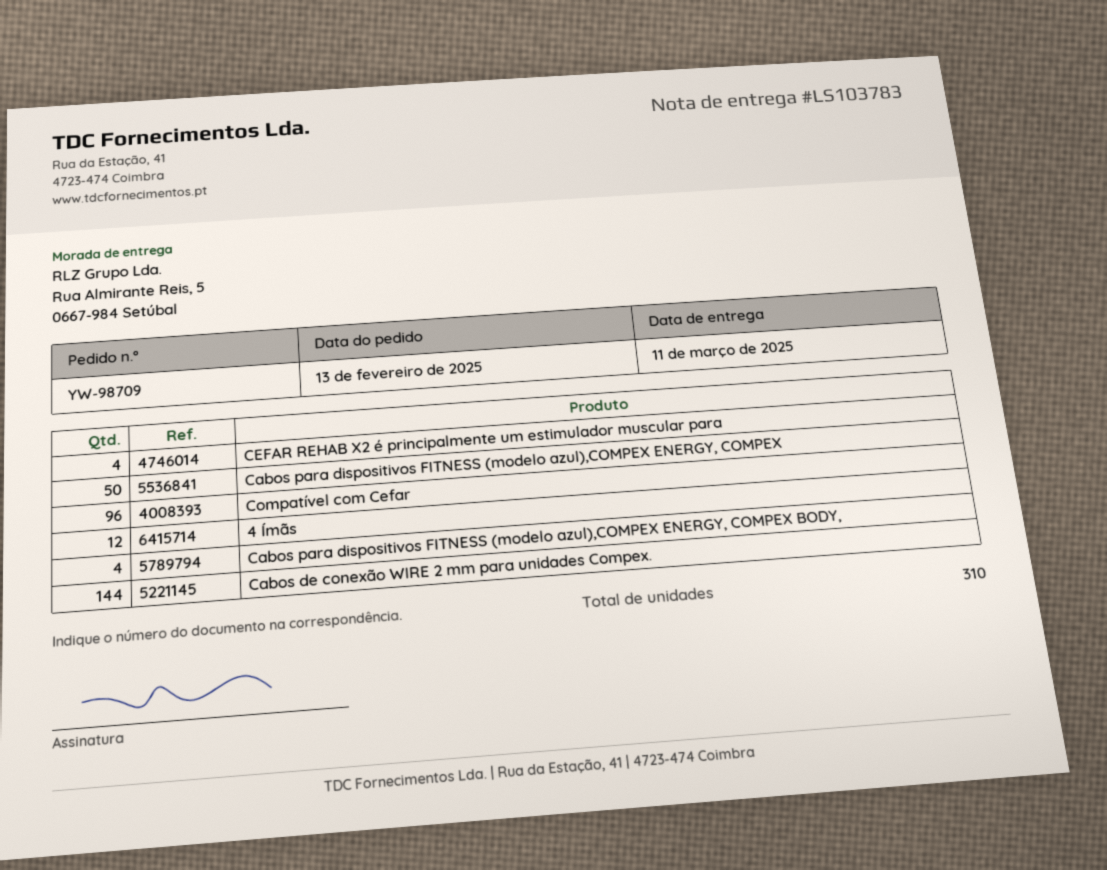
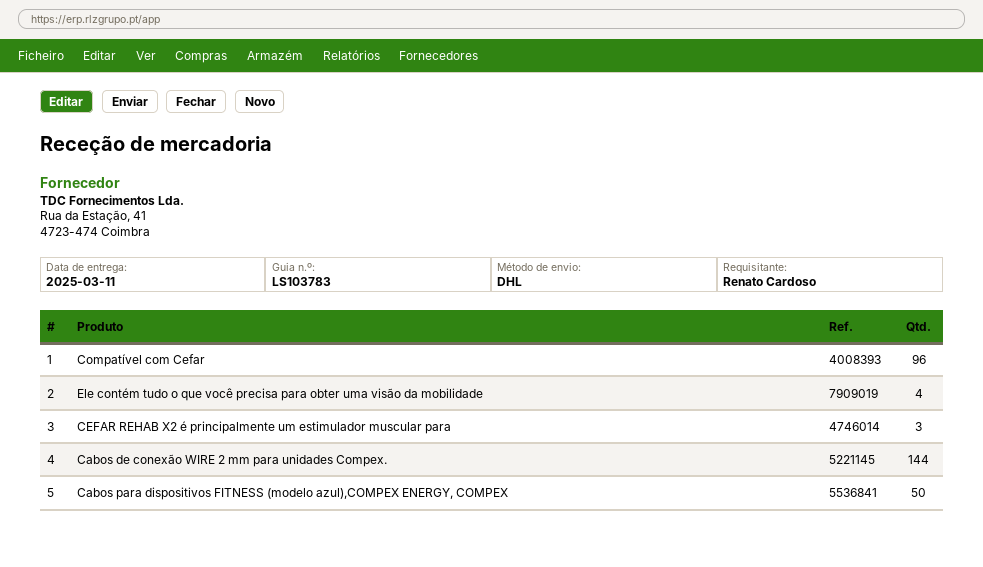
CEFAR REHAB X2 é principalmente um estimulador muscular para: 4 -> 3
4 Ímãs: 12 -> none
Cabos para dispositivos FITNESS (modelo azul),COMPEX ENERGY, COMPEX BODY,: 4 -> none
Ele contém tudo o que você precisa para obter uma visão da mobilidade: none -> 4

